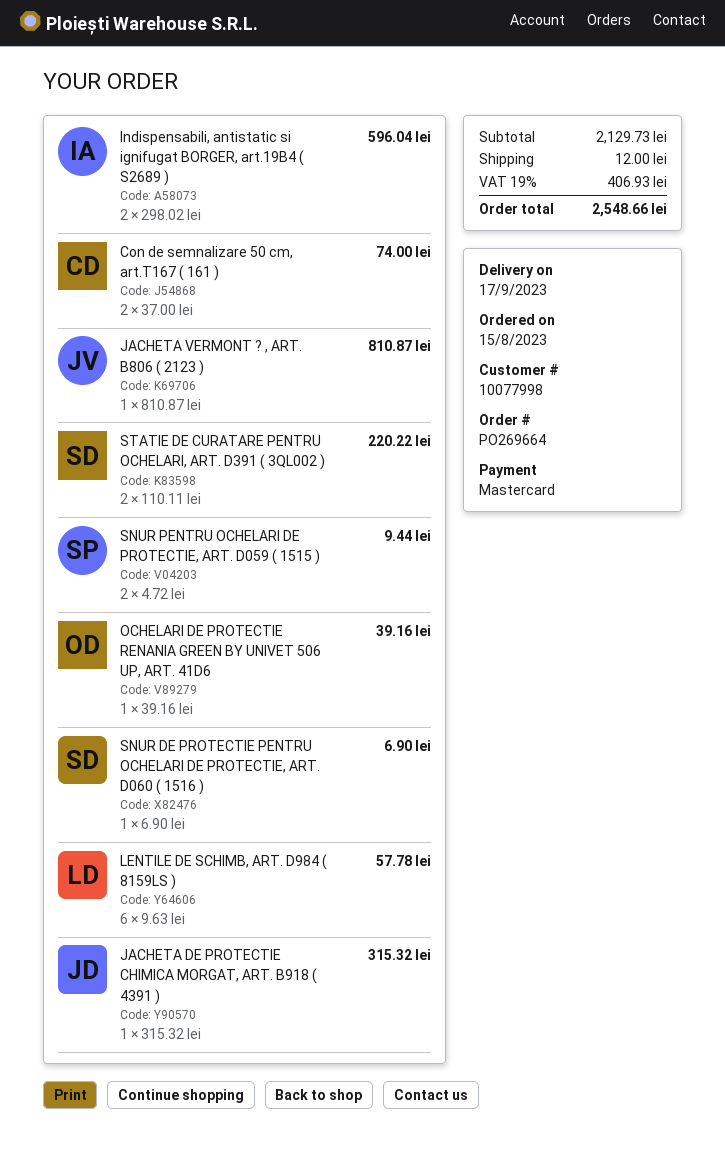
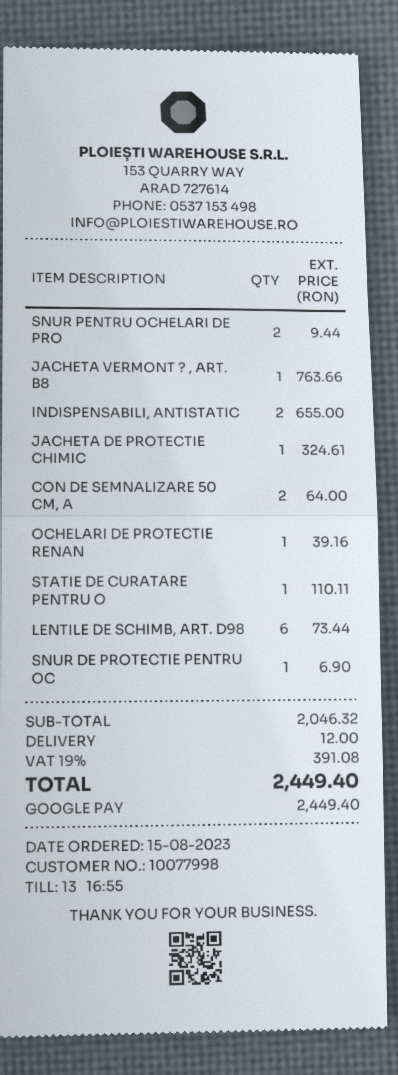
payment method: Mastercard -> Google Pay
Indispensabili, antistatic si ignifugat BORGER, art.19B4 ( S2689 ): 2 for 596.04 -> 2 for 655.00
Con de semnalizare 50 cm, art.T167 ( 161 ): 2 for 74.00 -> 2 for 64.00
JACHETA VERMONT ? , ART. B806 ( 2123 ): 1 for 810.87 -> 1 for 763.66
STATIE DE CURATARE PENTRU OCHELARI, ART. D391 ( 3QL002 ): 2 for 220.22 -> 1 for 110.11
LENTILE DE SCHIMB, ART. D984 ( 8159LS ): 6 for 57.78 -> 6 for 73.44
JACHETA DE PROTECTIE CHIMICA MORGAT, ART. B918 ( 4391 ): 1 for 315.32 -> 1 for 324.61
subtotal: 2129.73 -> 2046.32
tax: 19% = 406.93 -> 19% = 391.08
total: 2548.66 -> 2449.40

